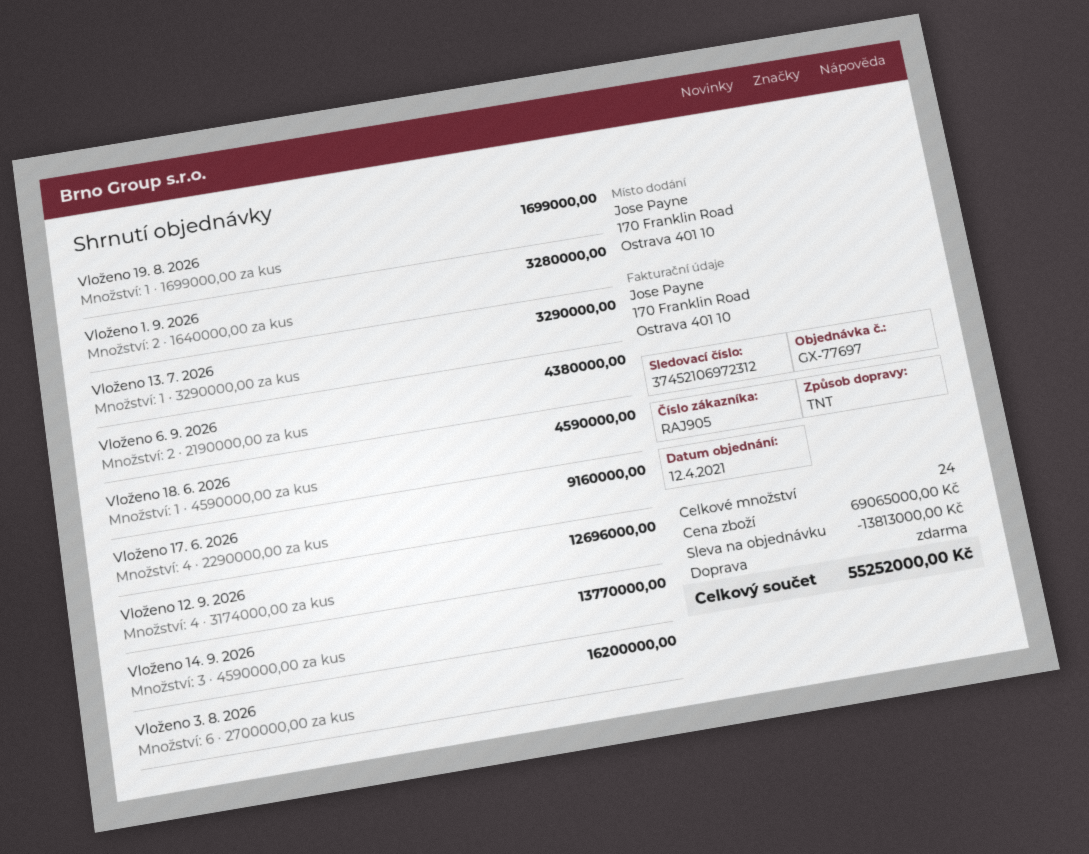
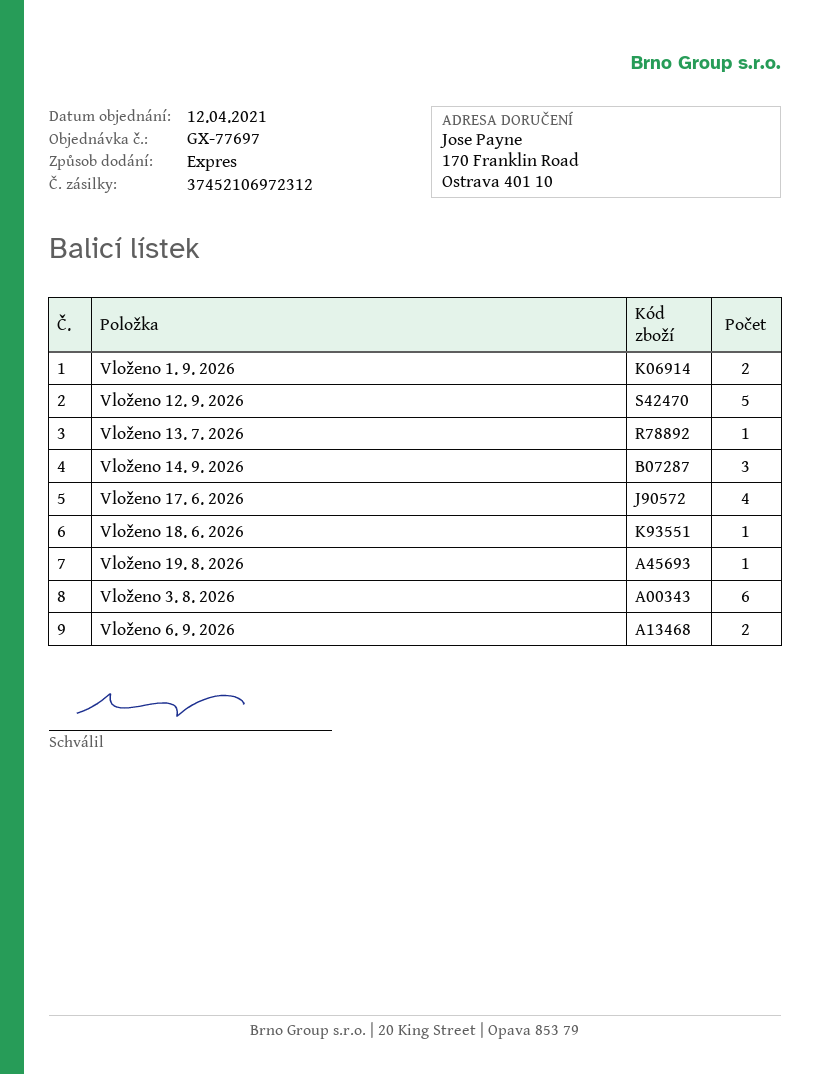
shipping method: TNT -> express
Vloženo 12. 9. 2026: 4 -> 5

